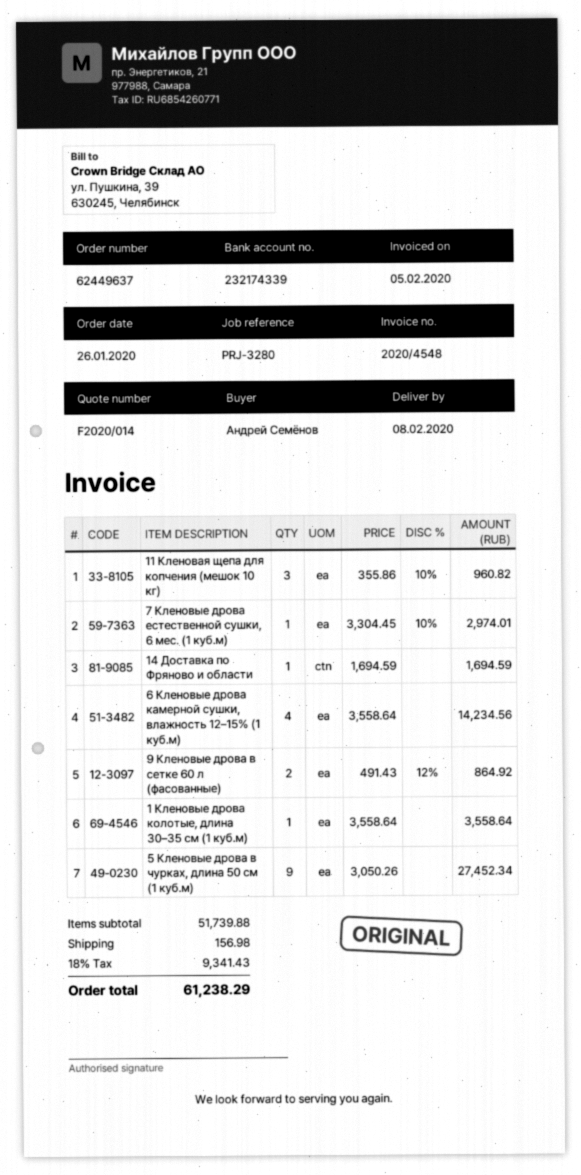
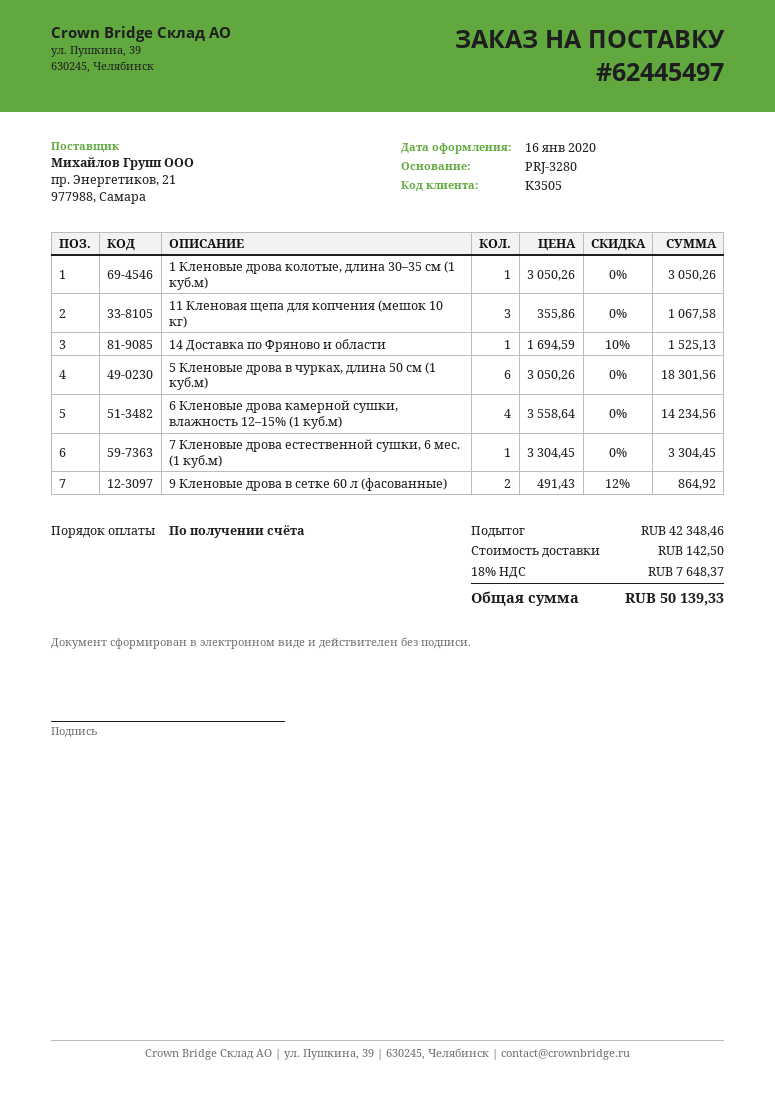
order number: 62449637 -> 62445497
order date: 2020-01-26 -> 2020-01-16
11 Кленовая щепа для копчения (мешок 10 кг): 3 x 355.86 - 10% = 960.82 -> 3 x 355.86 = 1067.58
7 Кленовые дрова естественной сушки, 6 мес. (1 куб.м): 1 x 3304.45 - 10% = 2974.01 -> 1 x 3304.45 = 3304.45
14 Доставка по Фряново и области: 1 x 1694.59 = 1694.59 -> 1 x 1694.59 - 10% = 1525.13
1 Кленовые дрова колотые, длина 30–35 см (1 куб.м): 1 x 3558.64 = 3558.64 -> 1 x 3050.26 = 3050.26
5 Кленовые дрова в чурках, длина 50 см (1 куб.м): 9 x 3050.26 = 27452.34 -> 6 x 3050.26 = 18301.56
subtotal: 51739.88 -> 42348.46
shipping: 156.98 -> 142.50
tax: 18% = 9341.43 -> 18% = 7648.37
total: 61238.29 -> 50139.33

